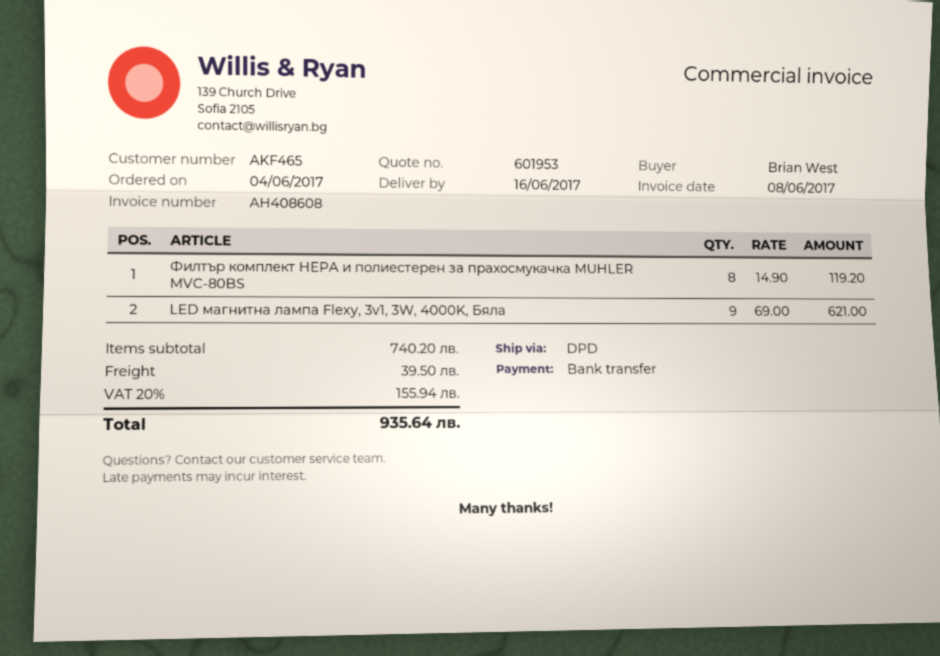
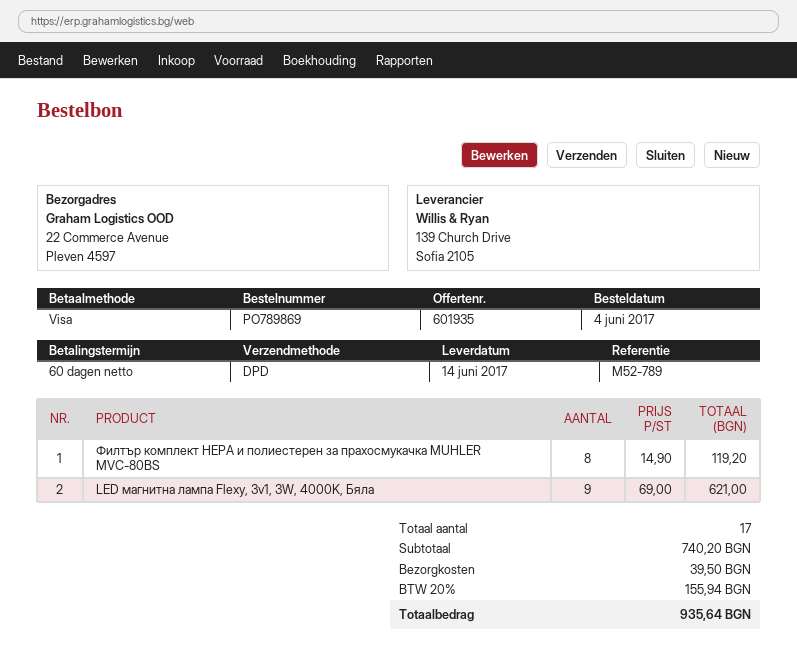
quote number: 601953 -> 601935
delivery date: 2017-06-16 -> 2017-06-14
payment method: bank transfer -> Visa

